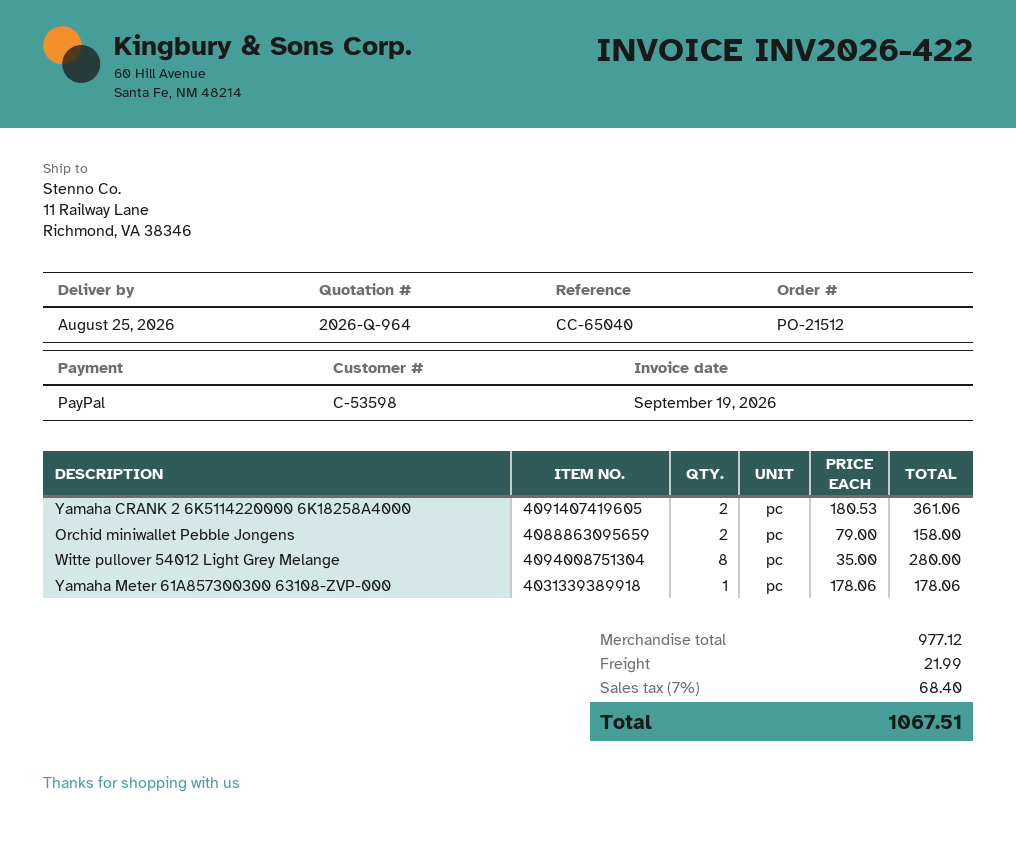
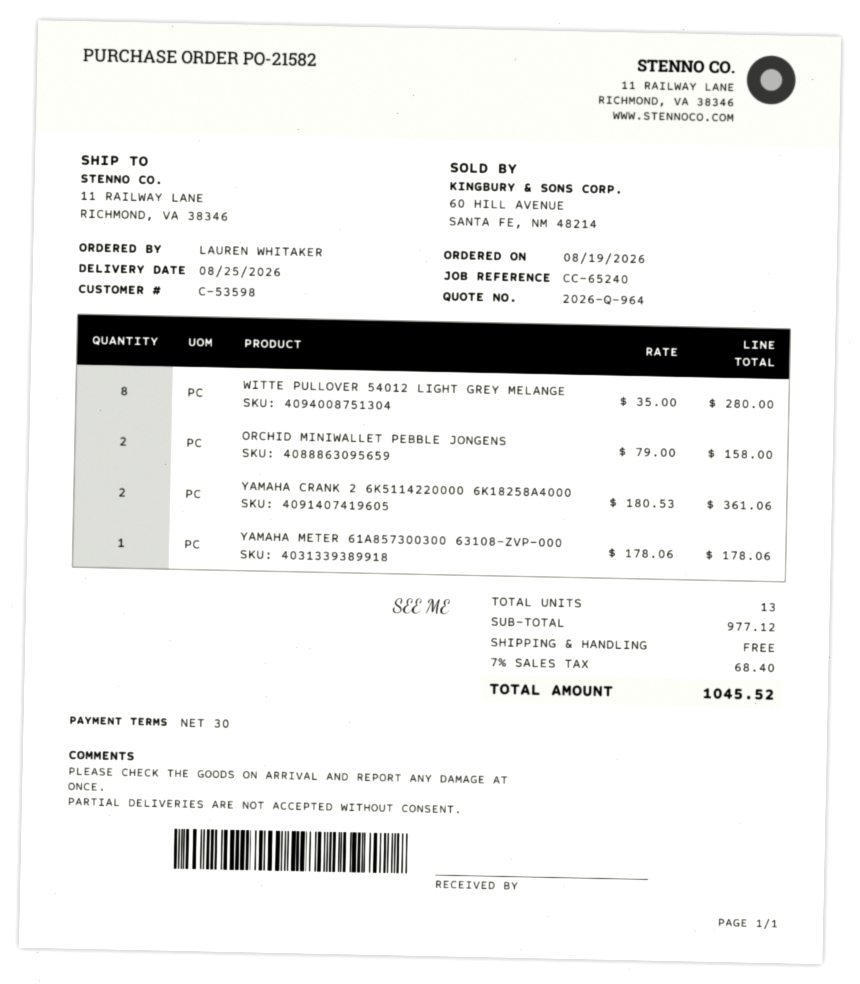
order number: PO-21512 -> PO-21582
reference: CC-65040 -> CC-65240
shipping: 21.99 -> 0.00
total: 1067.51 -> 1045.52

